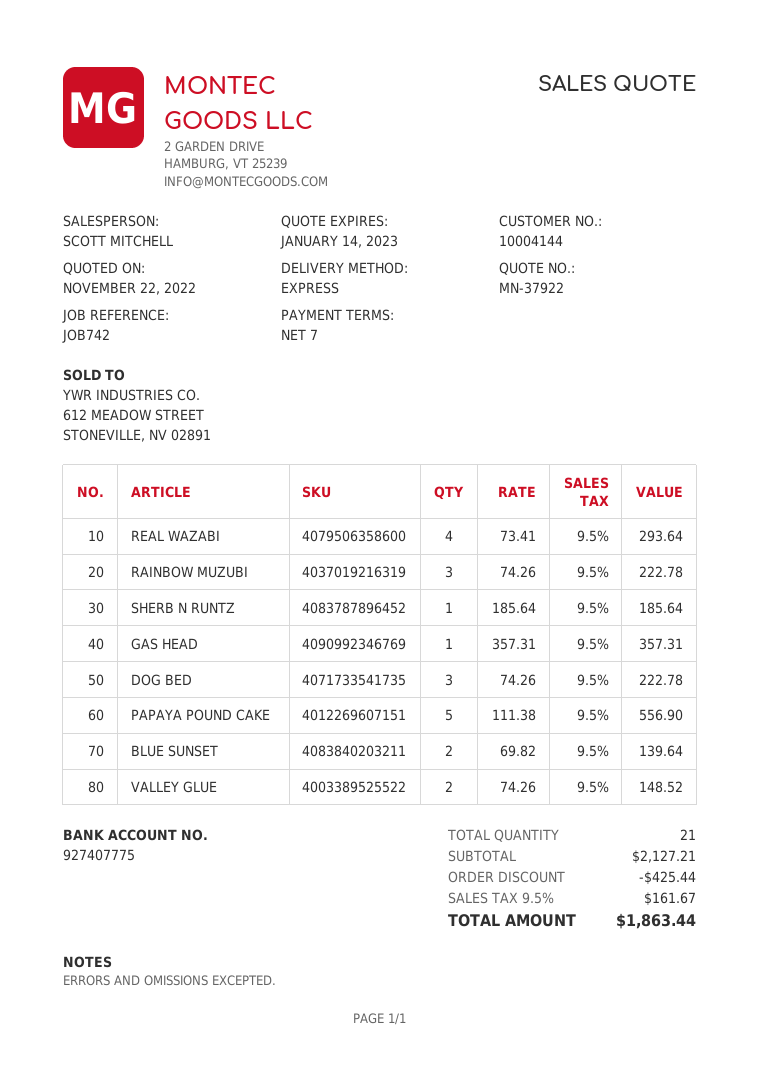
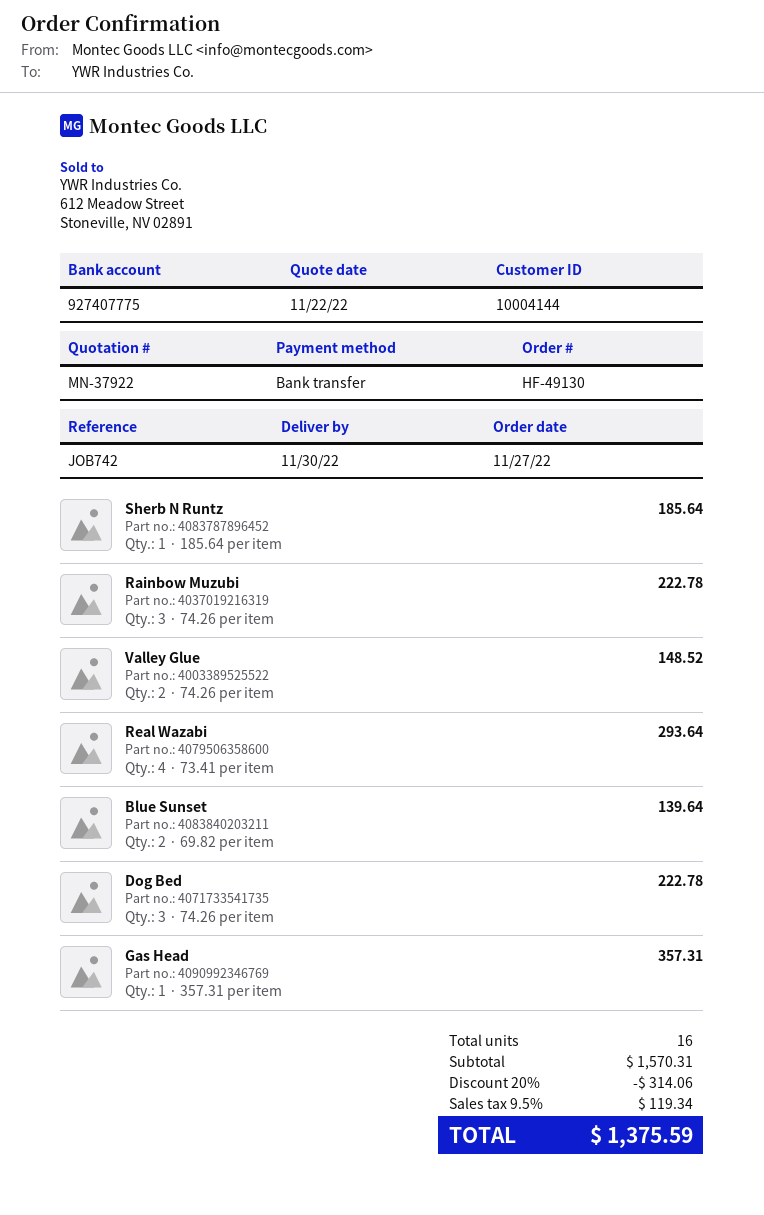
PAPAYA POUND CAKE: 5 x 111.38 = 556.90 -> none
total quantity: 21 -> 16
subtotal: 2127.21 -> 1570.31
discount: 425.44 -> 314.06
tax: 9.5% = 161.67 -> 9.5% = 119.34
total: 1863.44 -> 1375.59

